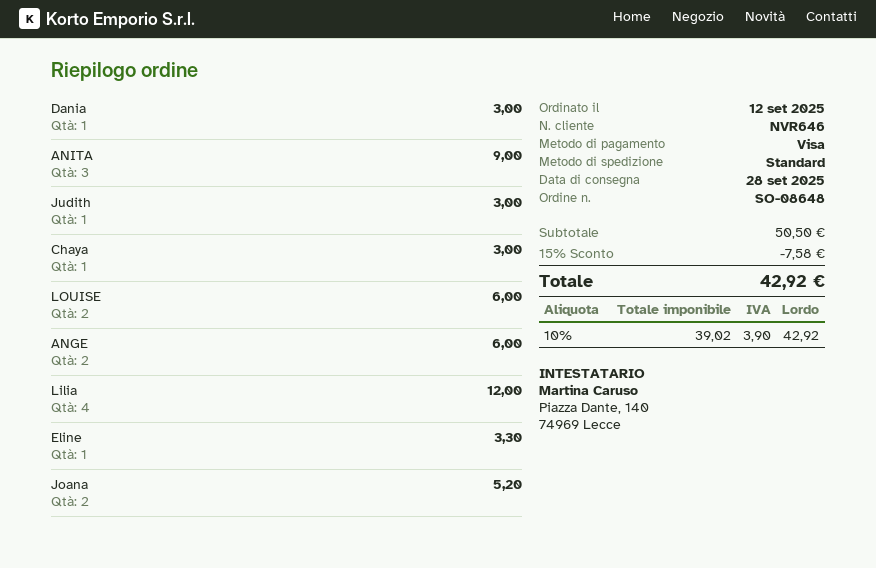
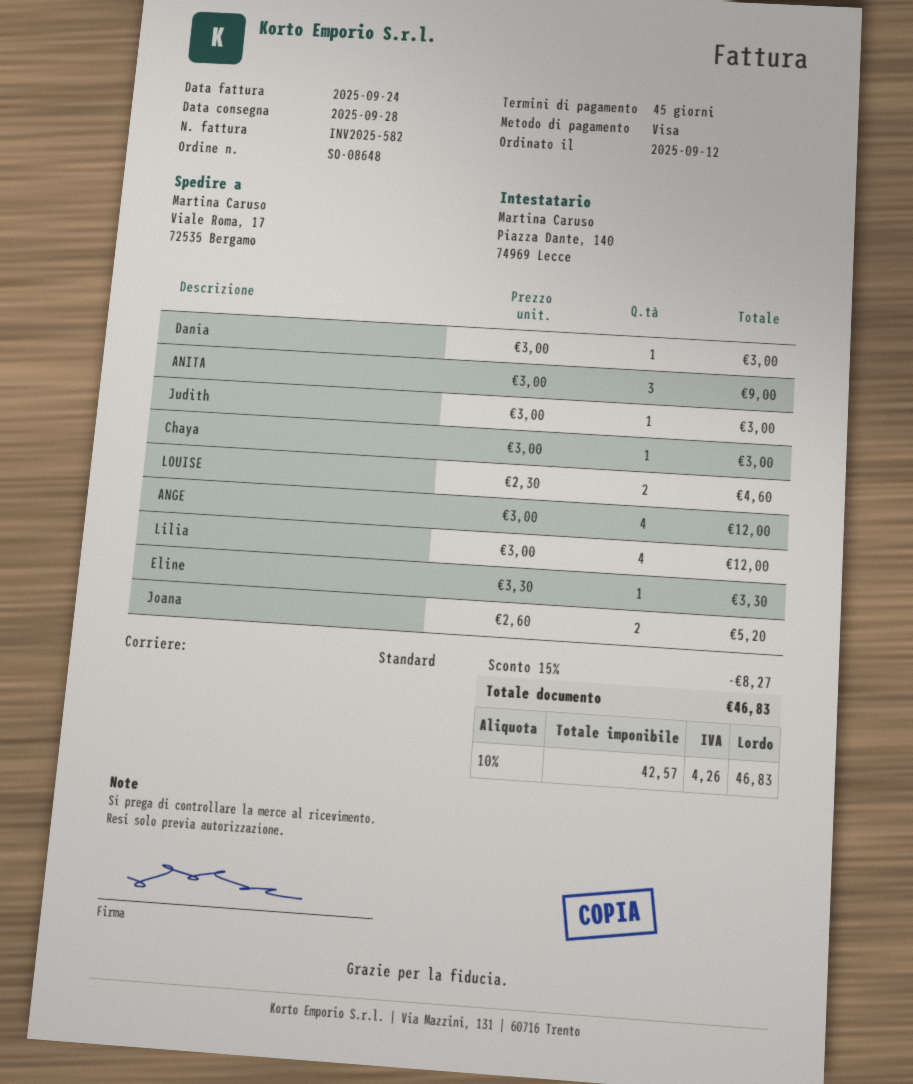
LOUISE: 2 for 6.00 -> 2 for 4.60
ANGE: 2 for 6.00 -> 4 for 12.00
discount: 15% = 7.58 -> 15% = 8.27
net: 39.02 -> 42.57
tax: 10% = 3.90 -> 10% = 4.26
total: 42.92 -> 46.83

